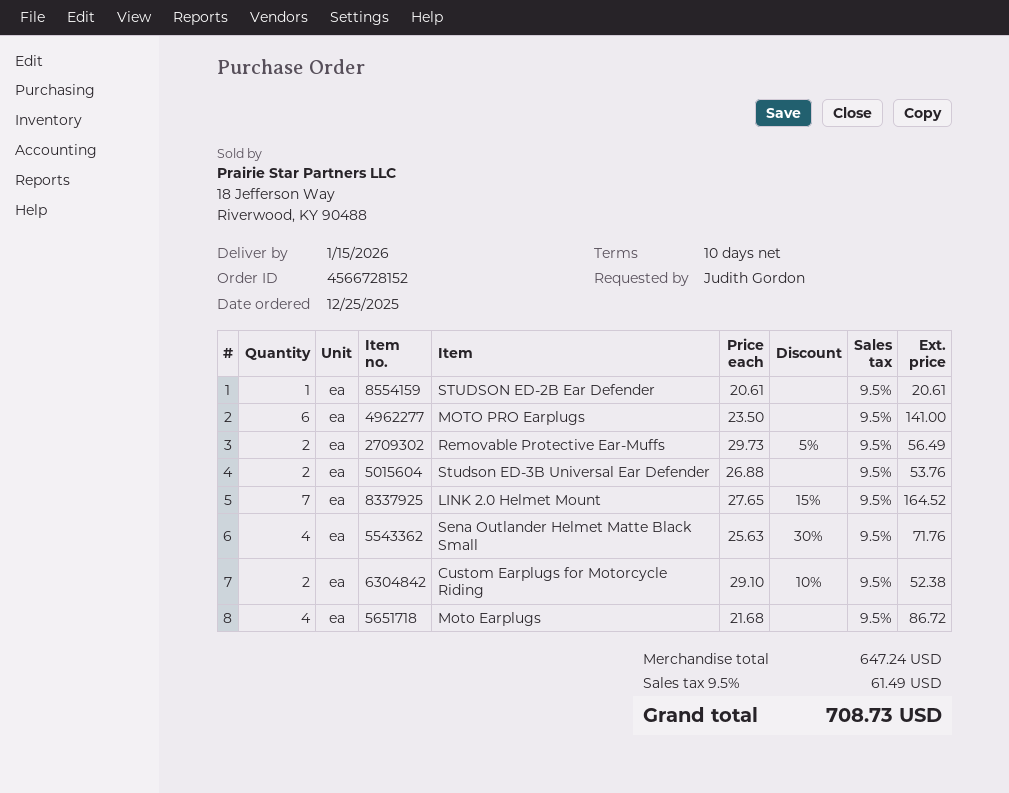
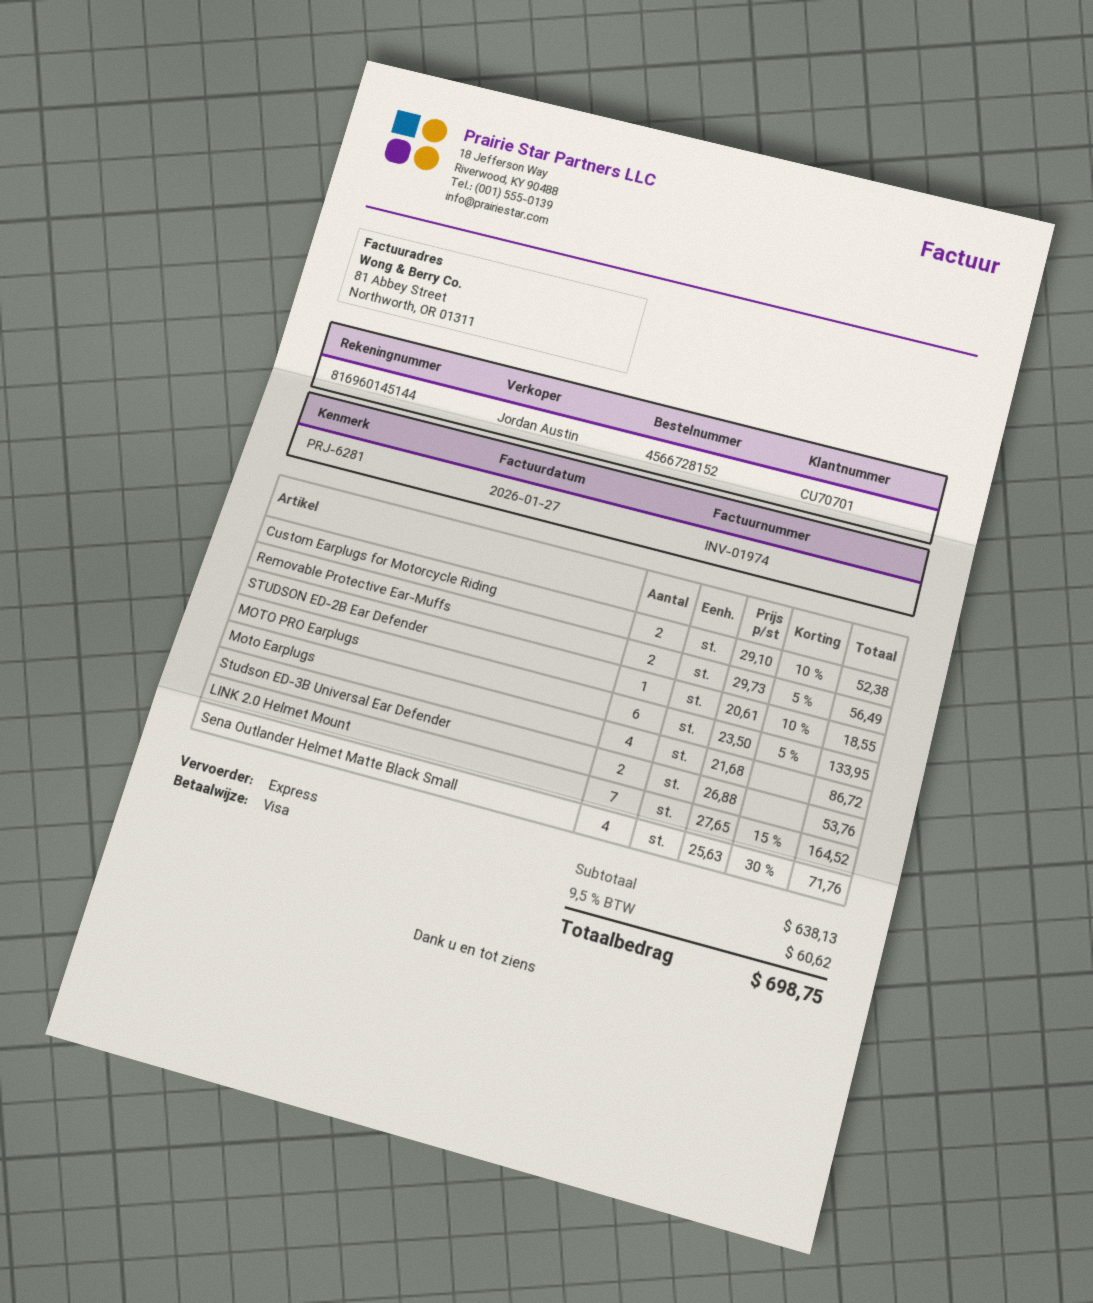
STUDSON ED-2B Ear Defender: 1 x 20.61 = 20.61 -> 1 x 20.61 - 10% = 18.55
MOTO PRO Earplugs: 6 x 23.50 = 141.00 -> 6 x 23.50 - 5% = 133.95
subtotal: 647.24 -> 638.13
tax: 9.5% = 61.49 -> 9.5% = 60.62
total: 708.73 -> 698.75

